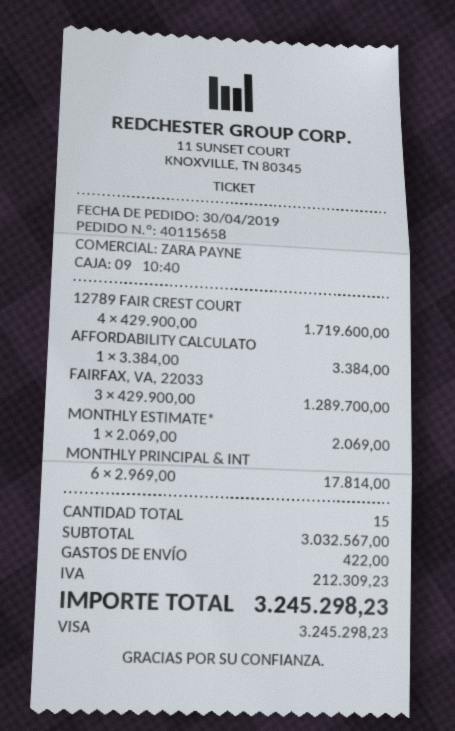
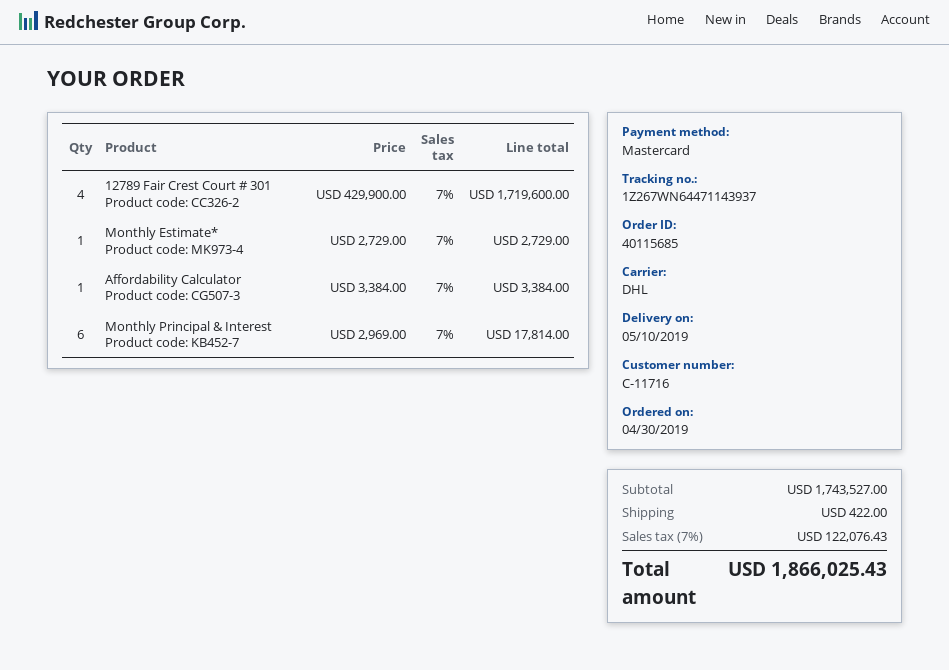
order number: 40115658 -> 40115685
payment method: Visa -> Mastercard
FAIRFAX, VA, 22033: 3 x 429900.00 = 1289700.00 -> none
MONTHLY ESTIMATE*: 1 x 2069.00 = 2069.00 -> 1 x 2729.00 = 2729.00
subtotal: 3032567.00 -> 1743527.00
tax: 212309.23 -> 122076.43
total: 3245298.23 -> 1866025.43

